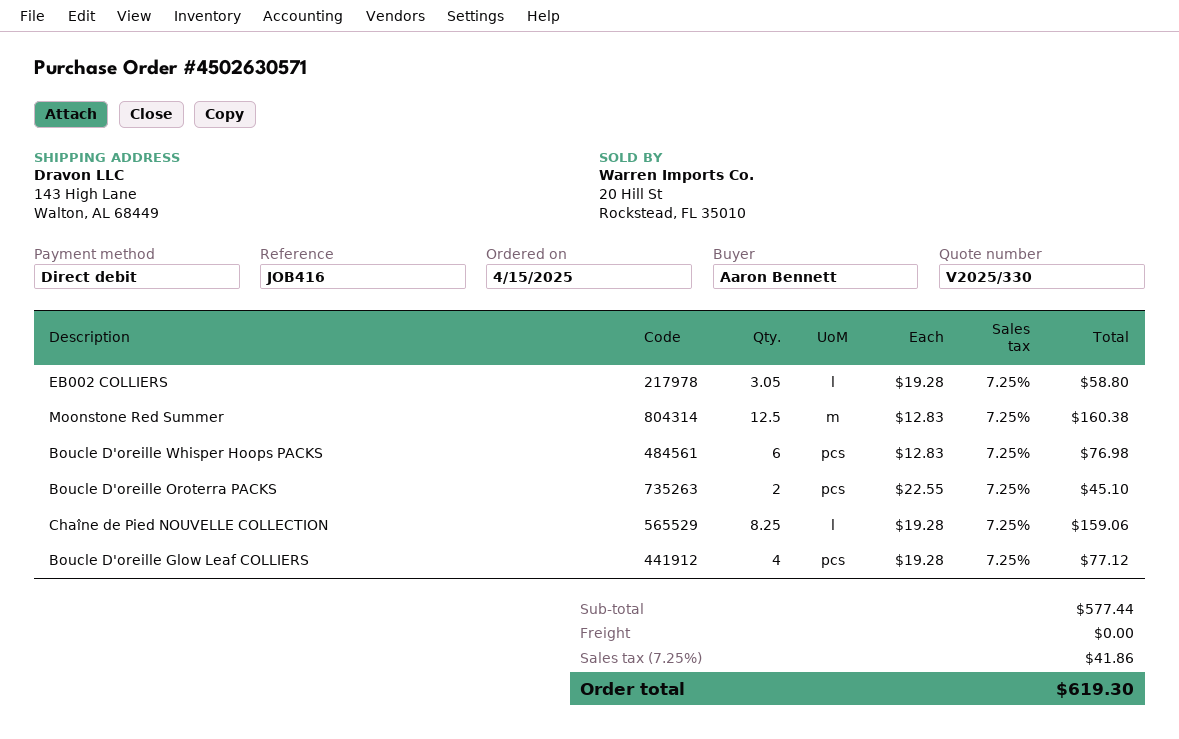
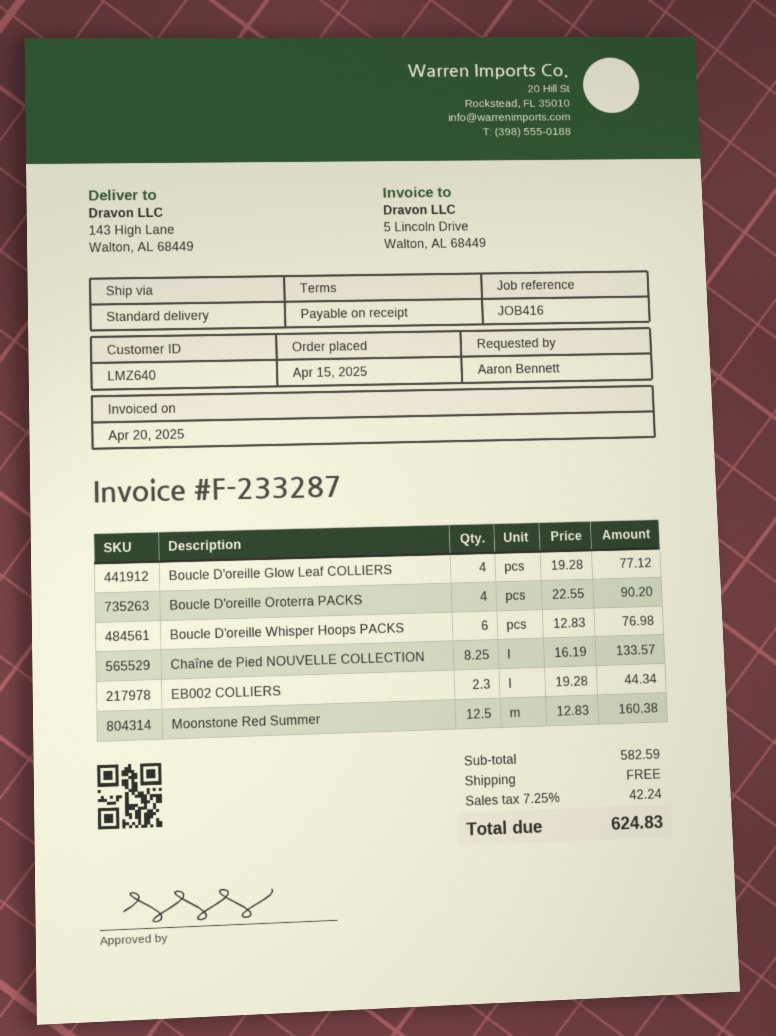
EB002 COLLIERS: 3.05 x 19.28 = 58.80 -> 2.3 x 19.28 = 44.34
Boucle D'oreille Oroterra PACKS: 2 x 22.55 = 45.10 -> 4 x 22.55 = 90.20
Chaîne de Pied NOUVELLE COLLECTION: 8.25 x 19.28 = 159.06 -> 8.25 x 16.19 = 133.57
subtotal: 577.44 -> 582.59
tax: 7.25% = 41.86 -> 7.25% = 42.24
total: 619.30 -> 624.83

